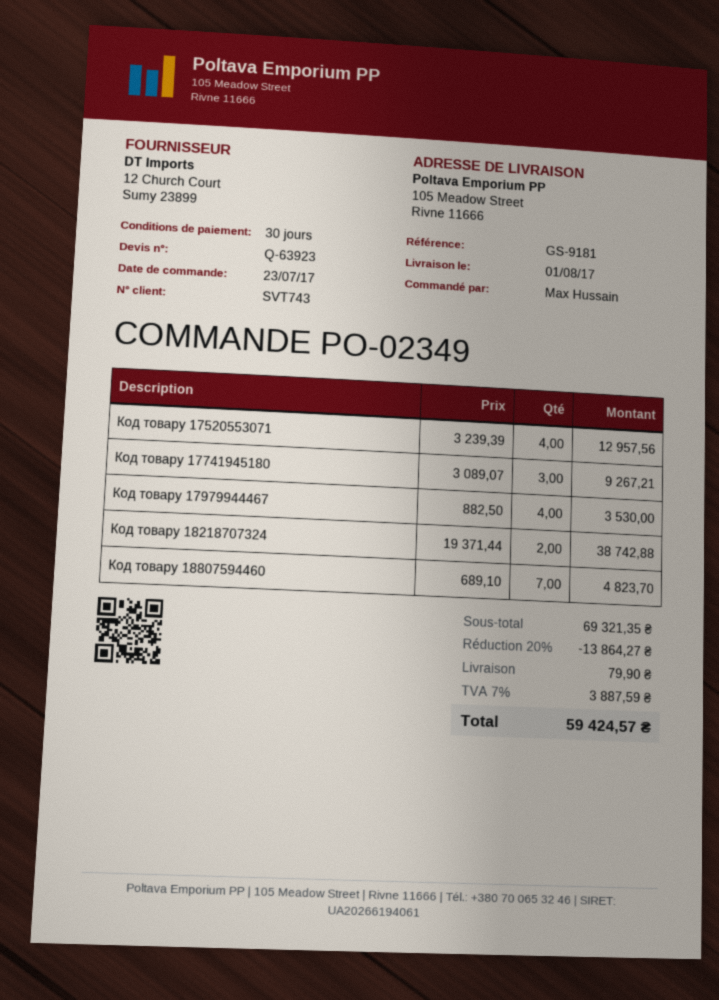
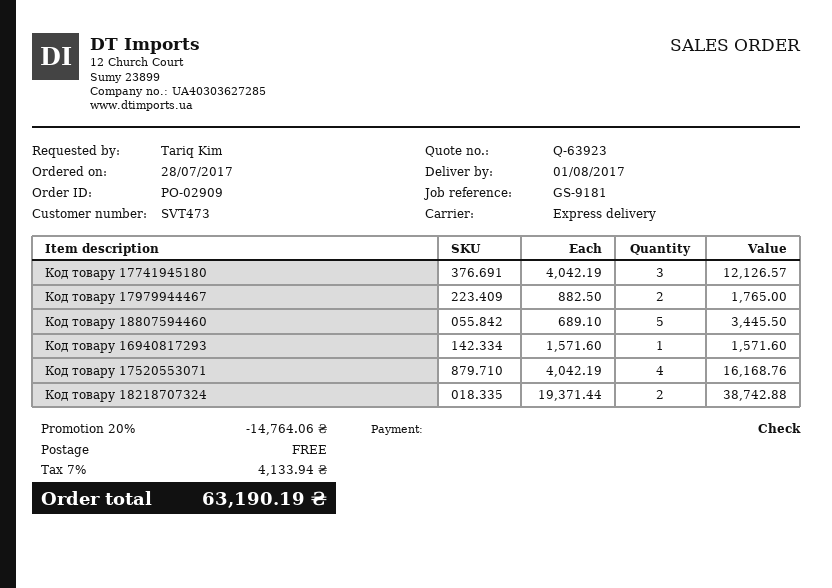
order number: PO-02349 -> PO-02909
order date: 2017-07-23 -> 2017-07-28
customer number: SVT743 -> SVT473
ordered by: Max Hussain -> Tariq Kim
Код товару 17520553071: 4 x 3239.39 = 12957.56 -> 4 x 4042.19 = 16168.76
Код товару 17741945180: 3 x 3089.07 = 9267.21 -> 3 x 4042.19 = 12126.57
Код товару 17979944467: 4 x 882.50 = 3530.00 -> 2 x 882.50 = 1765.00
Код товару 18807594460: 7 x 689.10 = 4823.70 -> 5 x 689.10 = 3445.50
Код товару 16940817293: none -> 1 x 1571.60 = 1571.60
discount: 20% = 13864.27 -> 20% = 14764.06
shipping: 79.90 -> 0.00
tax: 7% = 3887.59 -> 7% = 4133.94
total: 59424.57 -> 63190.19

